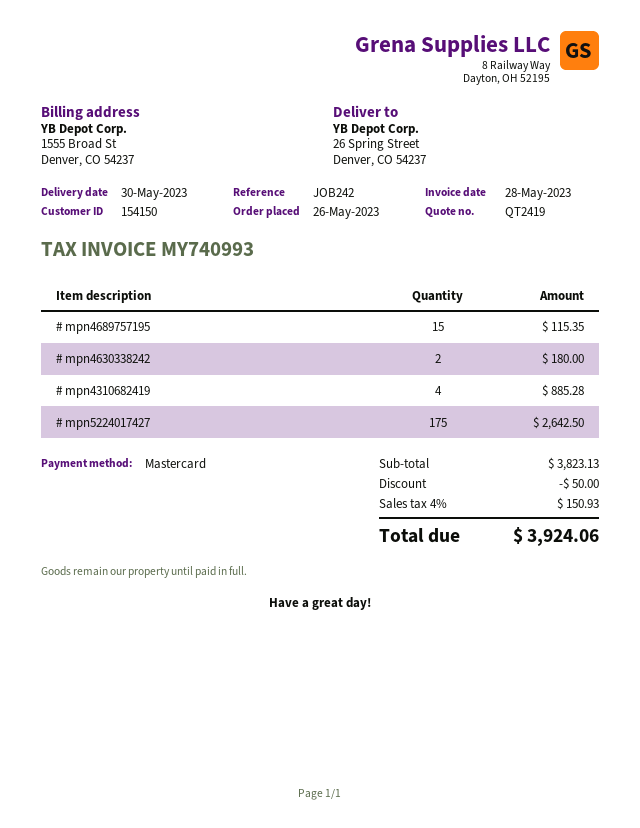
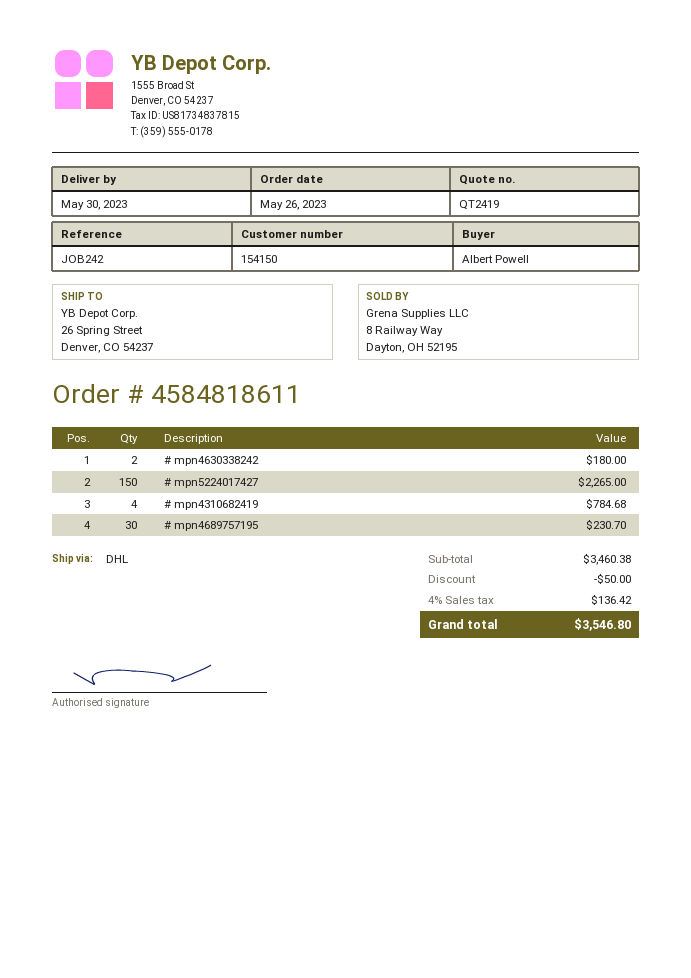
# mpn4689757195: 15 for 115.35 -> 30 for 230.70
# mpn4310682419: 4 for 885.28 -> 4 for 784.68
# mpn5224017427: 175 for 2642.50 -> 150 for 2265.00
subtotal: 3823.13 -> 3460.38
tax: 4% = 150.93 -> 4% = 136.42
total: 3924.06 -> 3546.80

